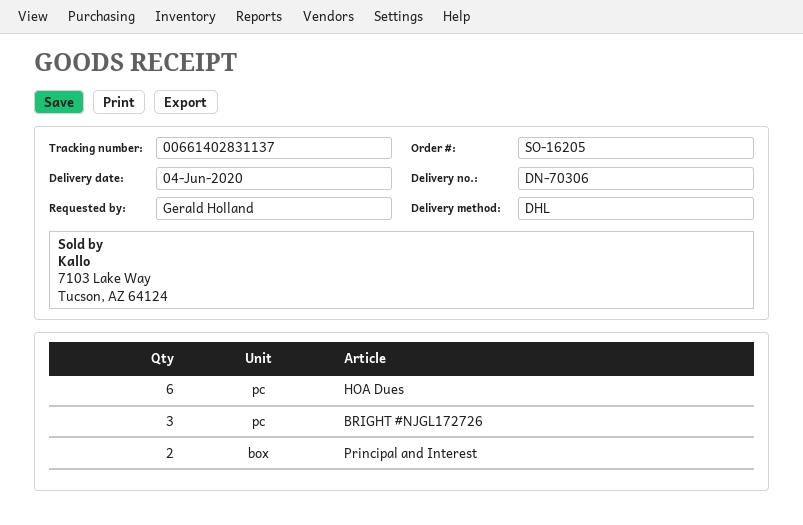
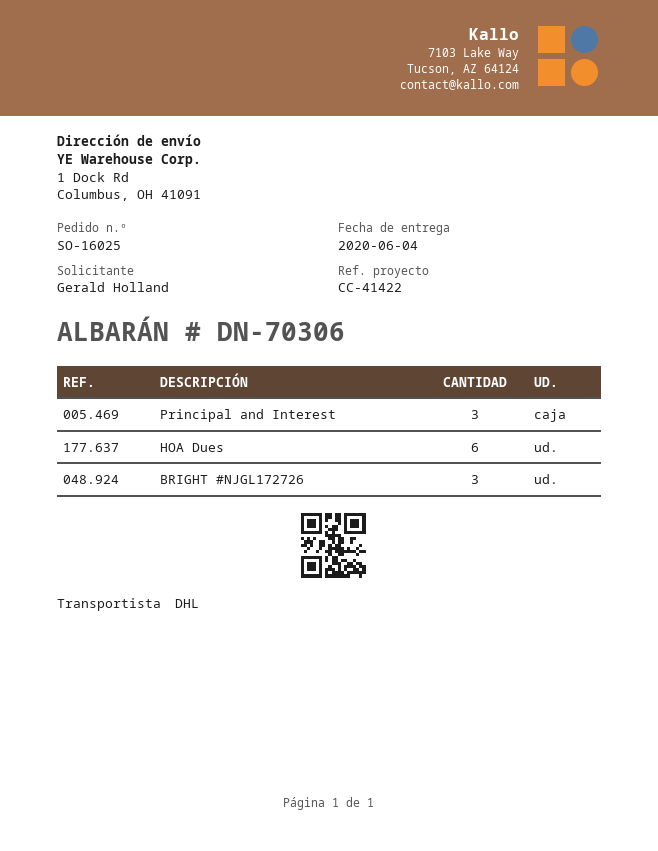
order number: SO-16205 -> SO-16025
Principal and Interest: 2 -> 3

